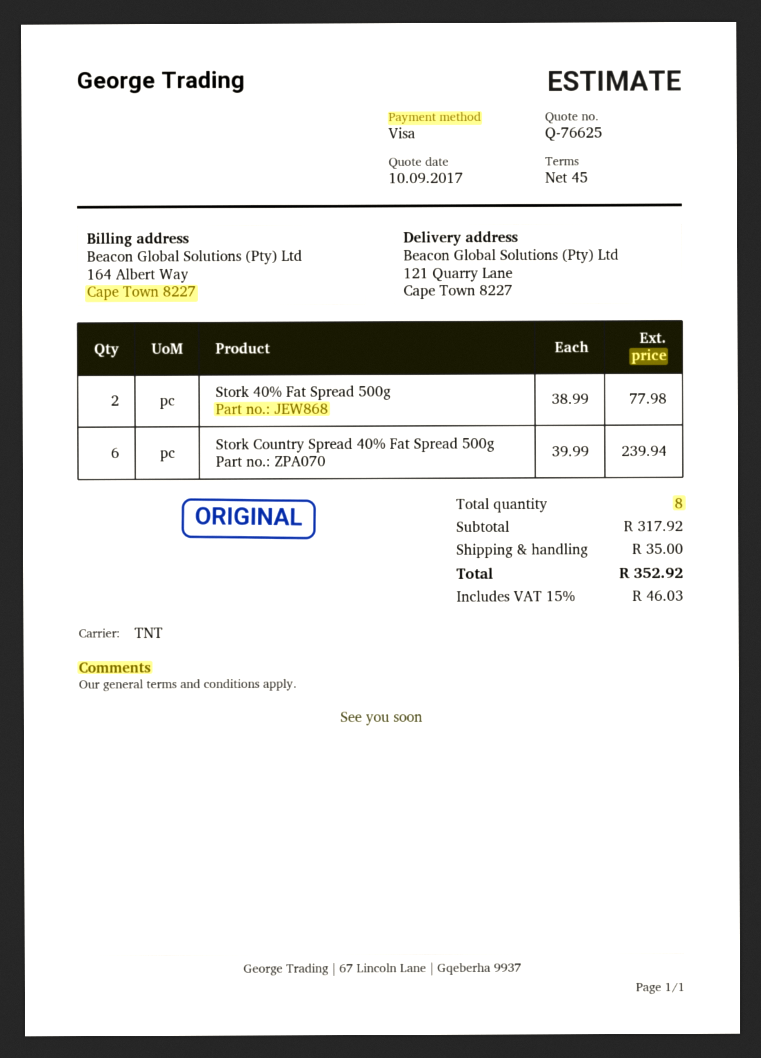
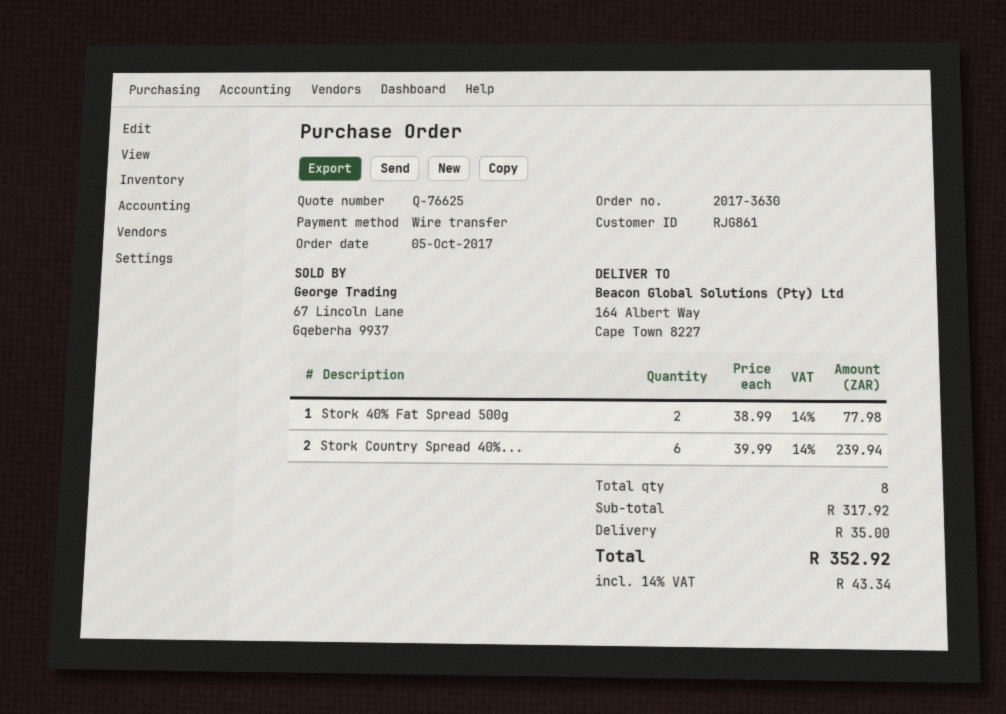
payment method: Visa -> bank transfer
ship to: 121 Quarry Lane, Cape Town 8227 -> 164 Albert Way, Cape Town 8227
tax: 15% = 46.03 -> 14% = 43.34

